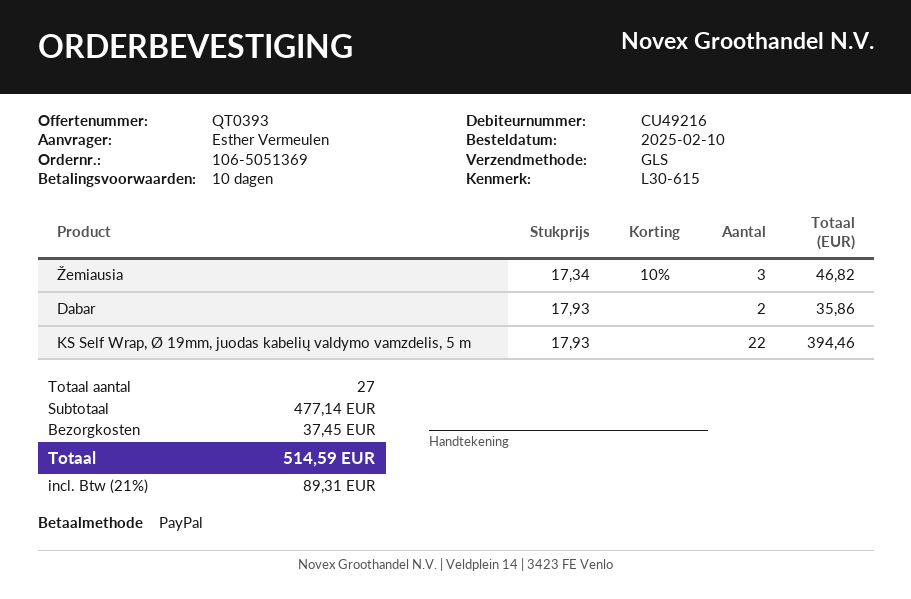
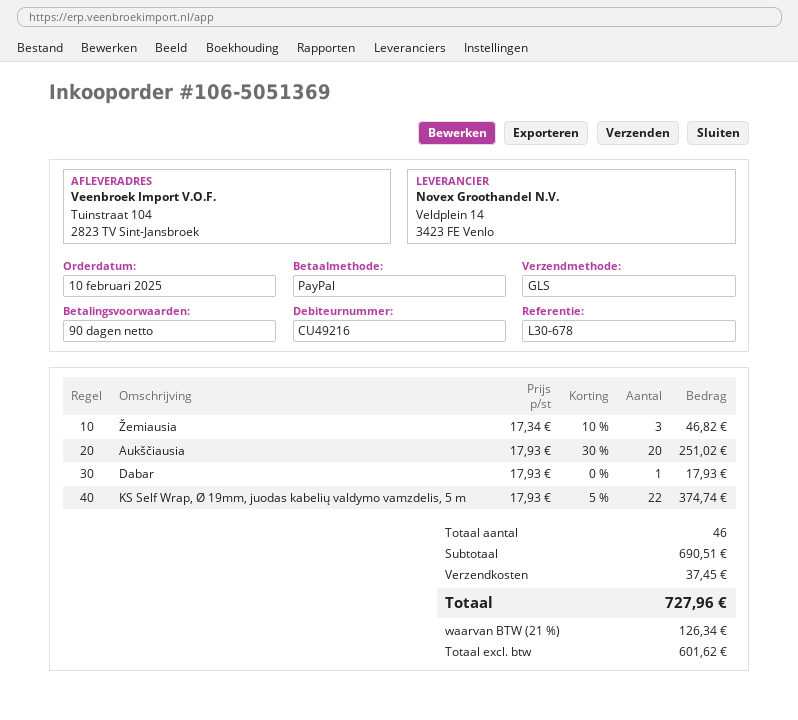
payment terms: 10 days -> 90 days
reference: L30-615 -> L30-678
Dabar: 2 x 17.93 = 35.86 -> 1 x 17.93 = 17.93
KS Self Wrap, Ø 19mm, juodas kabelių valdymo vamzdelis, 5 m: 22 x 17.93 = 394.46 -> 22 x 17.93 - 5% = 374.74
Aukščiausia: none -> 20 x 17.93 - 30% = 251.02
total quantity: 27 -> 46
subtotal: 477.14 -> 690.51
tax: 21% = 89.31 -> 21% = 126.34
total: 514.59 -> 727.96

